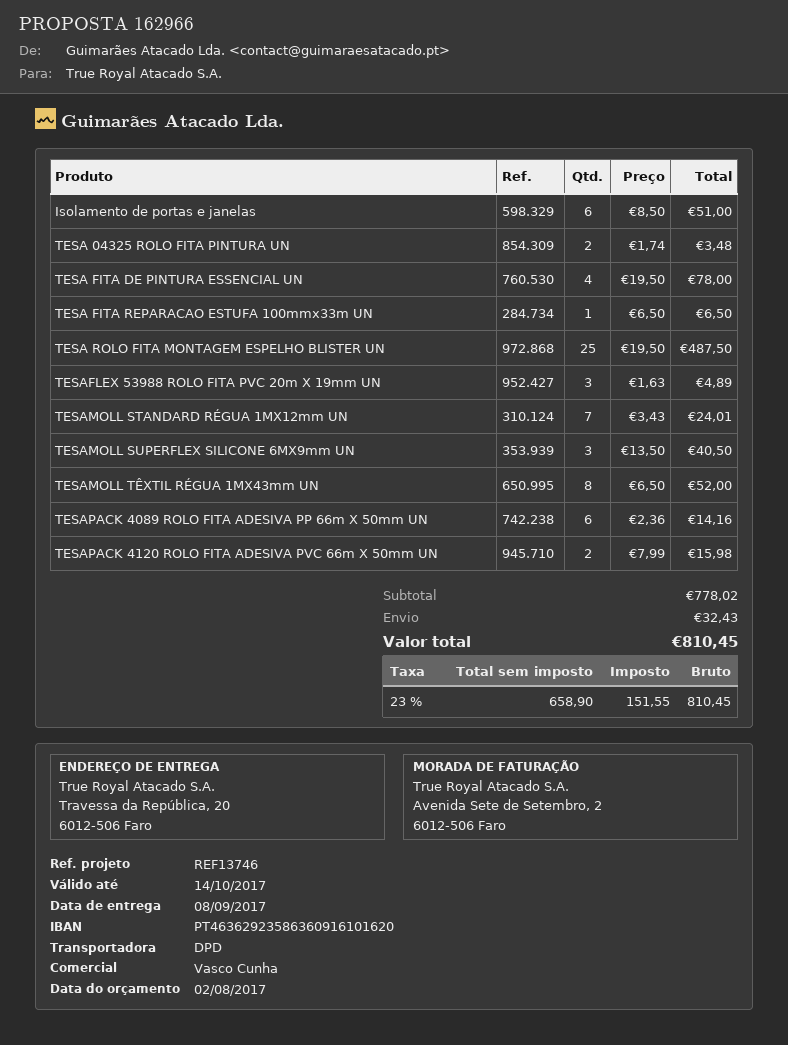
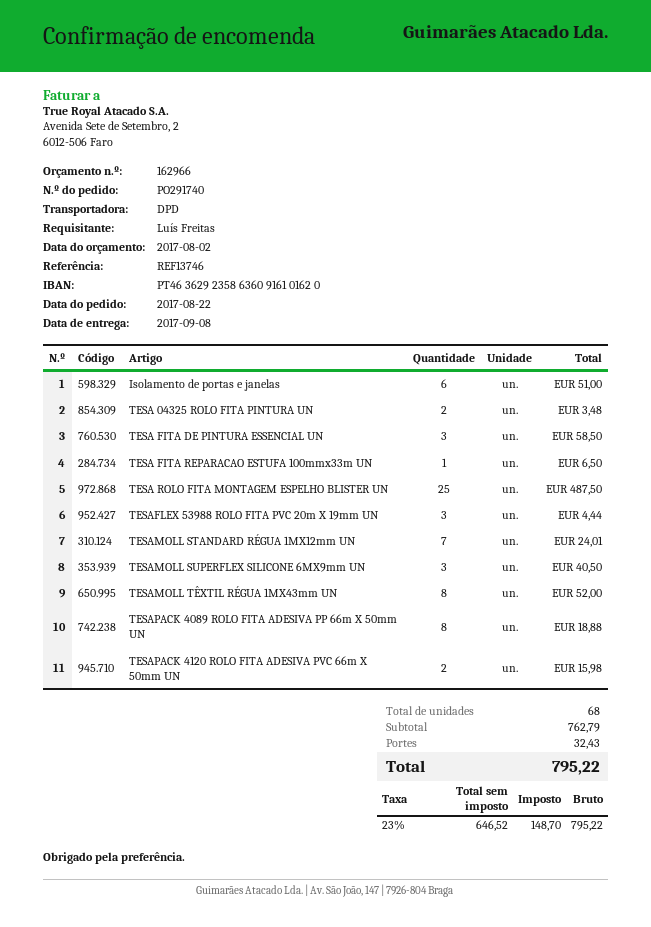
TESA FITA DE PINTURA ESSENCIAL UN: 4 for 78.00 -> 3 for 58.50
TESAFLEX 53988 ROLO FITA PVC 20m X 19mm UN: 3 for 4.89 -> 3 for 4.44
TESAPACK 4089 ROLO FITA ADESIVA PP 66m X 50mm UN: 6 for 14.16 -> 8 for 18.88
subtotal: 778.02 -> 762.79
net: 658.90 -> 646.52
tax: 23% = 151.55 -> 23% = 148.70
total: 810.45 -> 795.22

